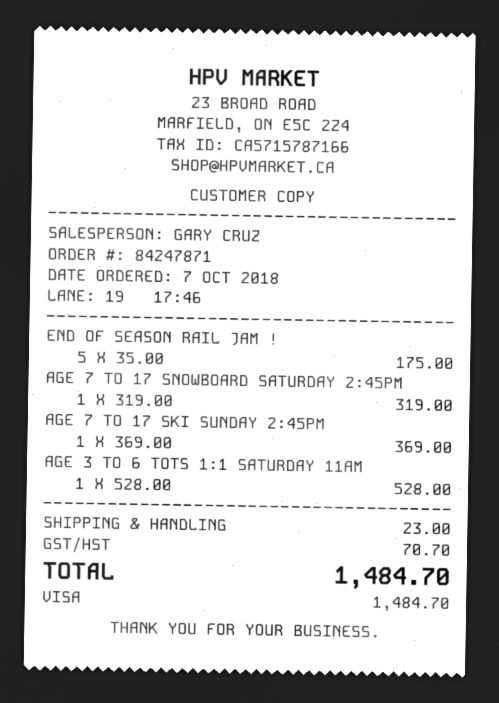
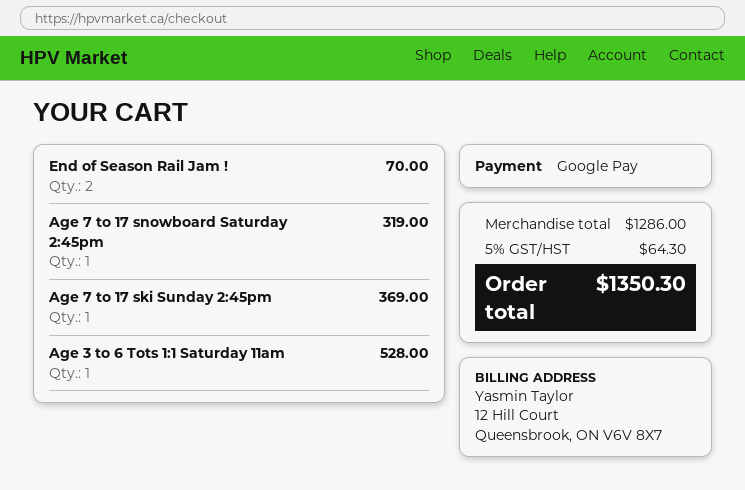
payment method: Visa -> Google Pay
END OF SEASON RAIL JAM !: 5 for 175.00 -> 2 for 70.00
shipping: 23.00 -> none
tax: 70.70 -> 64.30
total: 1484.70 -> 1350.30

